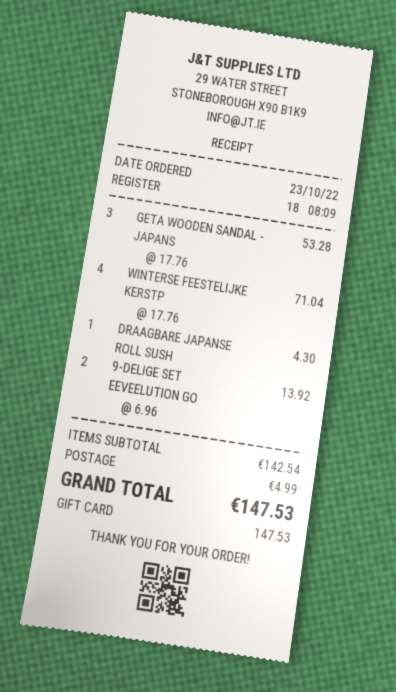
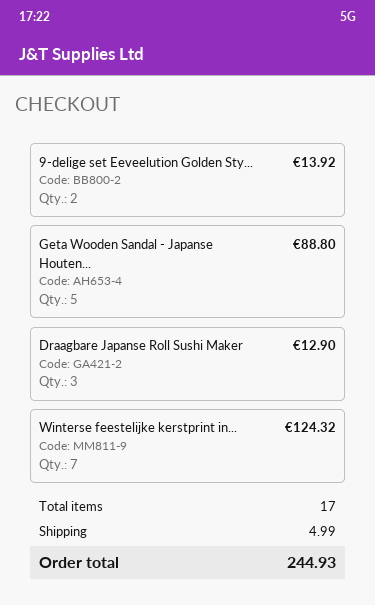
GETA WOODEN SANDAL - JAPANS: 3 for 53.28 -> 5 for 88.80
WINTERSE FEESTELIJKE KERSTP: 4 for 71.04 -> 7 for 124.32
DRAAGBARE JAPANSE ROLL SUSH: 1 for 4.30 -> 3 for 12.90
total: 147.53 -> 244.93

